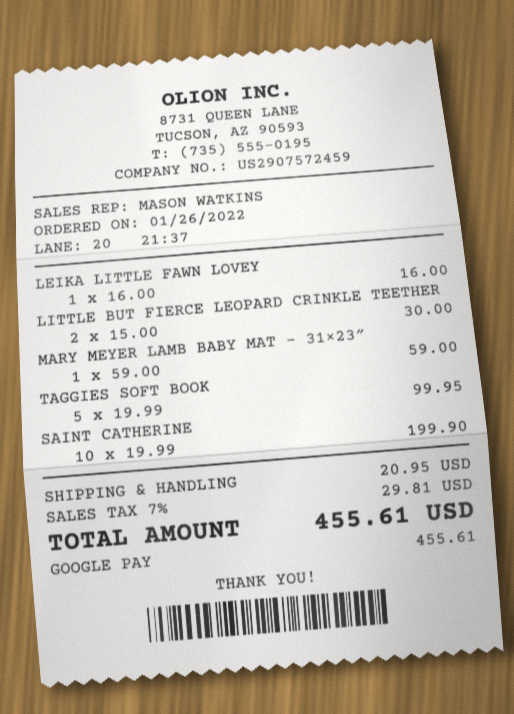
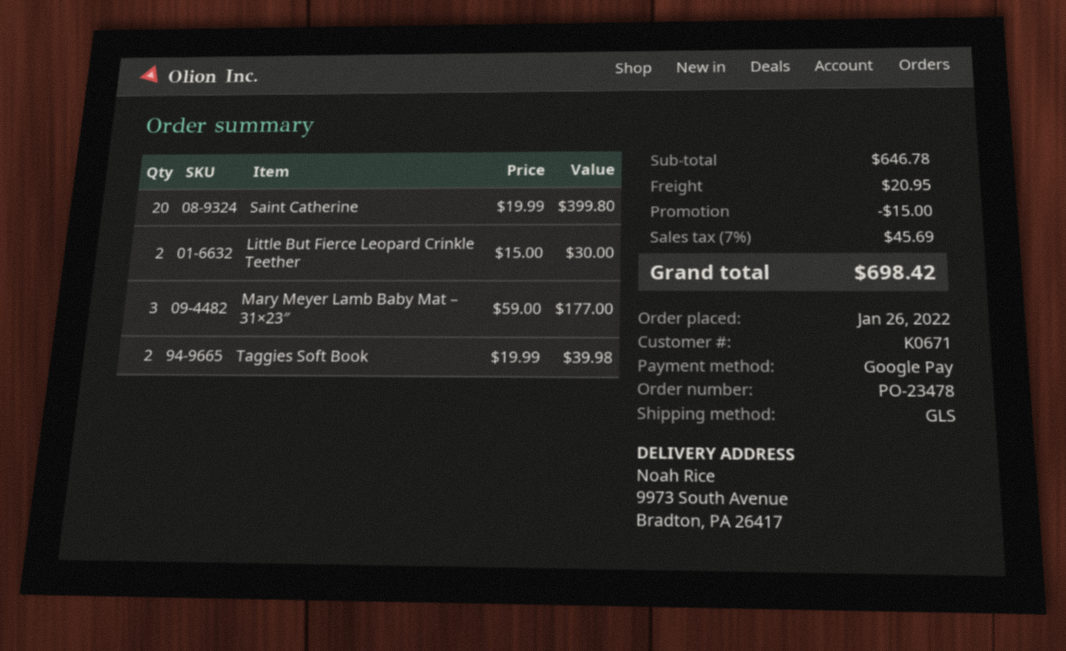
LEIKA LITTLE FAWN LOVEY: 1 x 16.00 = 16.00 -> none
MARY MEYER LAMB BABY MAT – 31×23″: 1 x 59.00 = 59.00 -> 3 x 59.00 = 177.00
TAGGIES SOFT BOOK: 5 x 19.99 = 99.95 -> 2 x 19.99 = 39.98
SAINT CATHERINE: 10 x 19.99 = 199.90 -> 20 x 19.99 = 399.80
discount: none -> 15.00
tax: 7% = 29.81 -> 7% = 45.69
total: 455.61 -> 698.42

